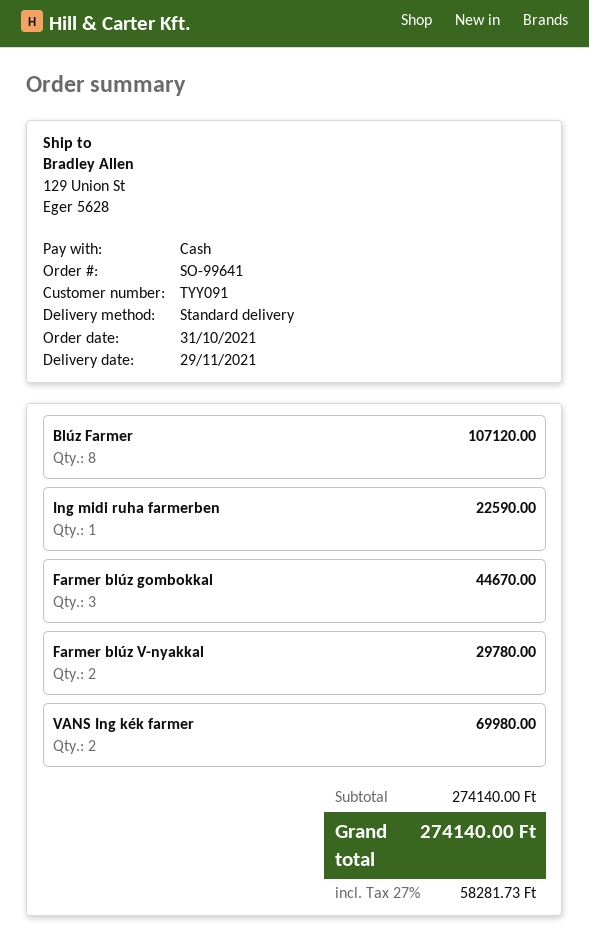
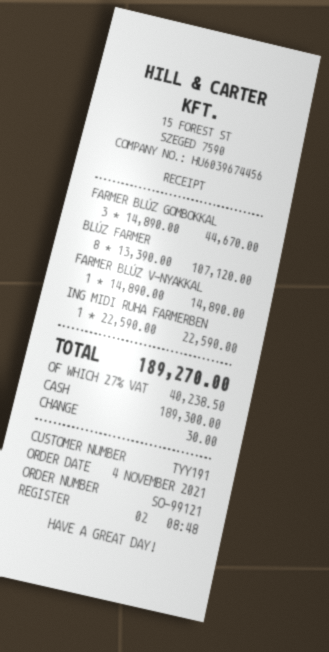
order number: SO-99641 -> SO-99121
order date: 2021-10-31 -> 2021-11-04
customer number: TYY091 -> TYY191
Farmer blúz V-nyakkal: 2 for 29780.00 -> 1 for 14890.00
VANS Ing kék farmer: 2 for 69980.00 -> none
tax: 27% = 58281.73 -> 27% = 40238.50
total: 274140.00 -> 189270.00

